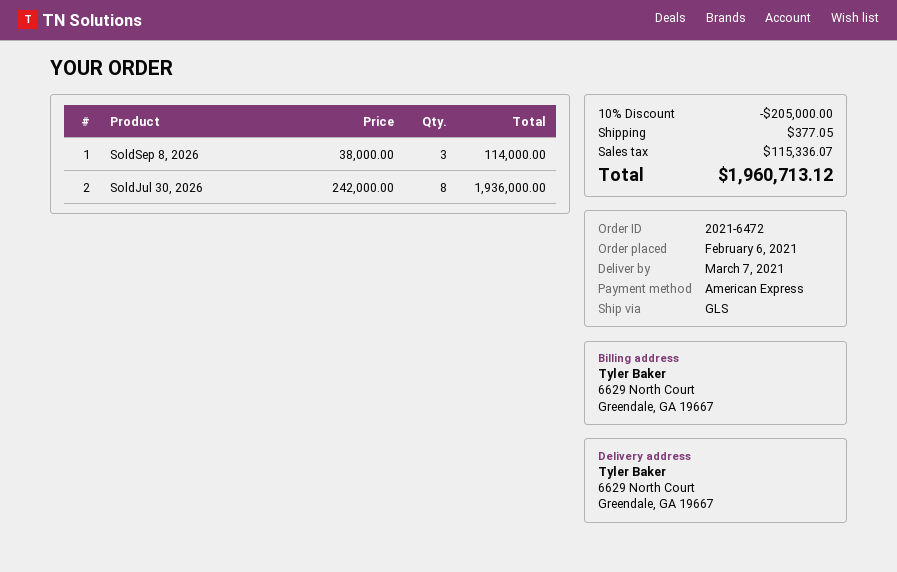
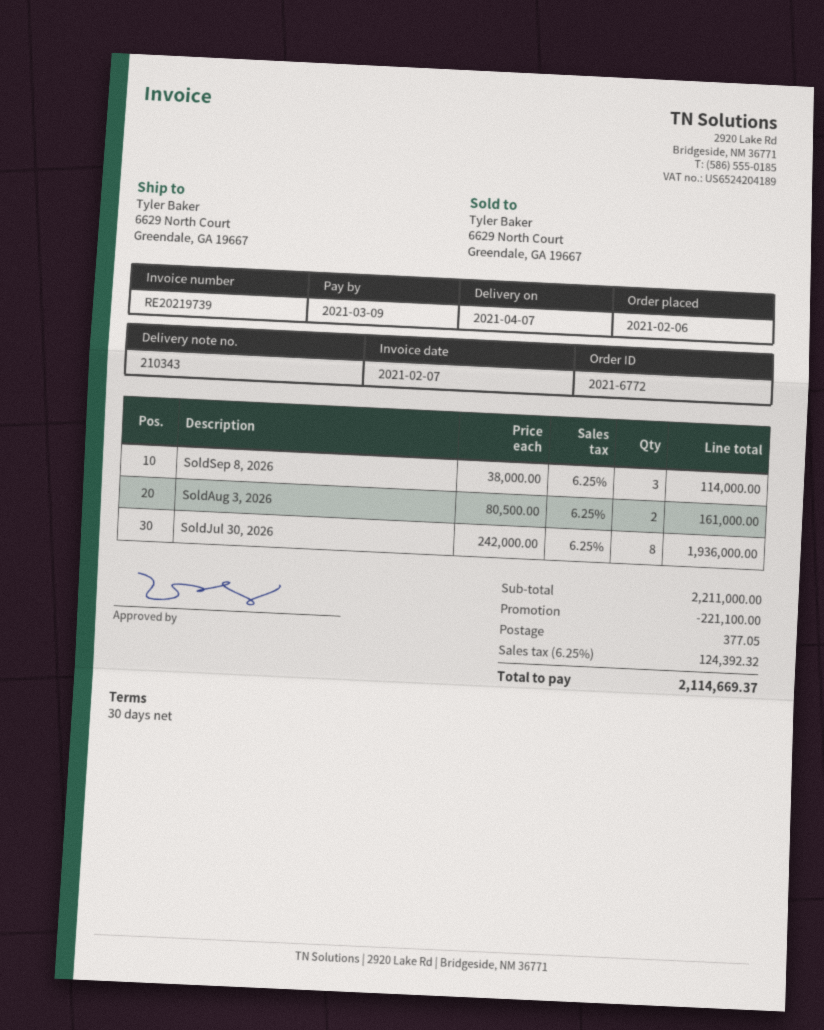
order number: 2021-6472 -> 2021-6772
delivery date: 2021-03-07 -> 2021-04-07
SoldAug 3, 2026: none -> 2 x 80500.00 = 161000.00
discount: 205000.00 -> 221100.00
tax: 115336.07 -> 124392.32
total: 1960713.12 -> 2114669.37

